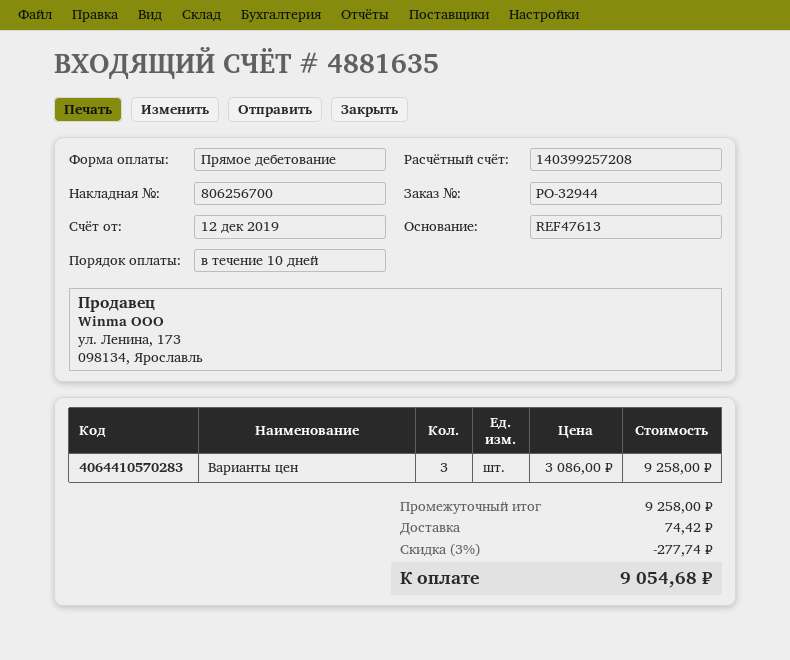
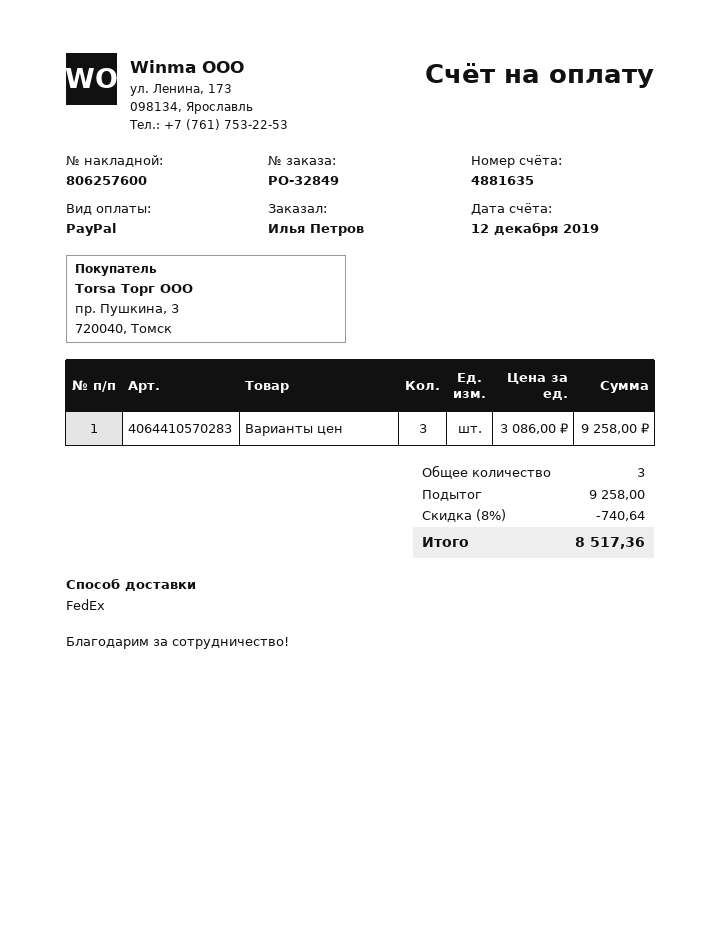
order number: PO-32944 -> PO-32849
delivery note number: 806256700 -> 806257600
payment method: direct debit -> PayPal
discount: 3% = 277.74 -> 8% = 740.64
shipping: 74.42 -> none
total: 9054.68 -> 8517.36

